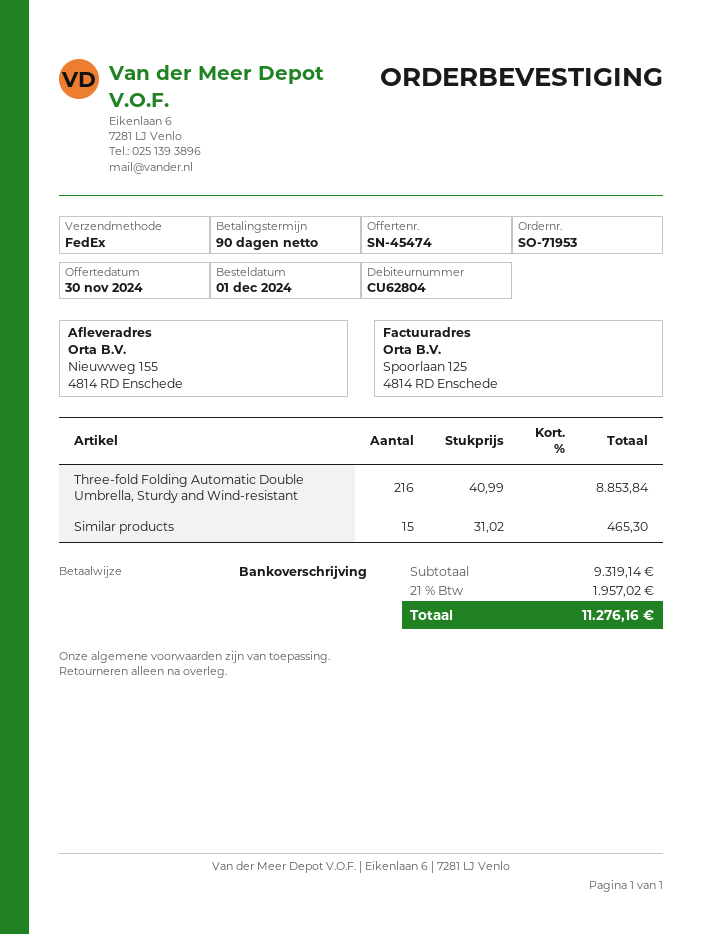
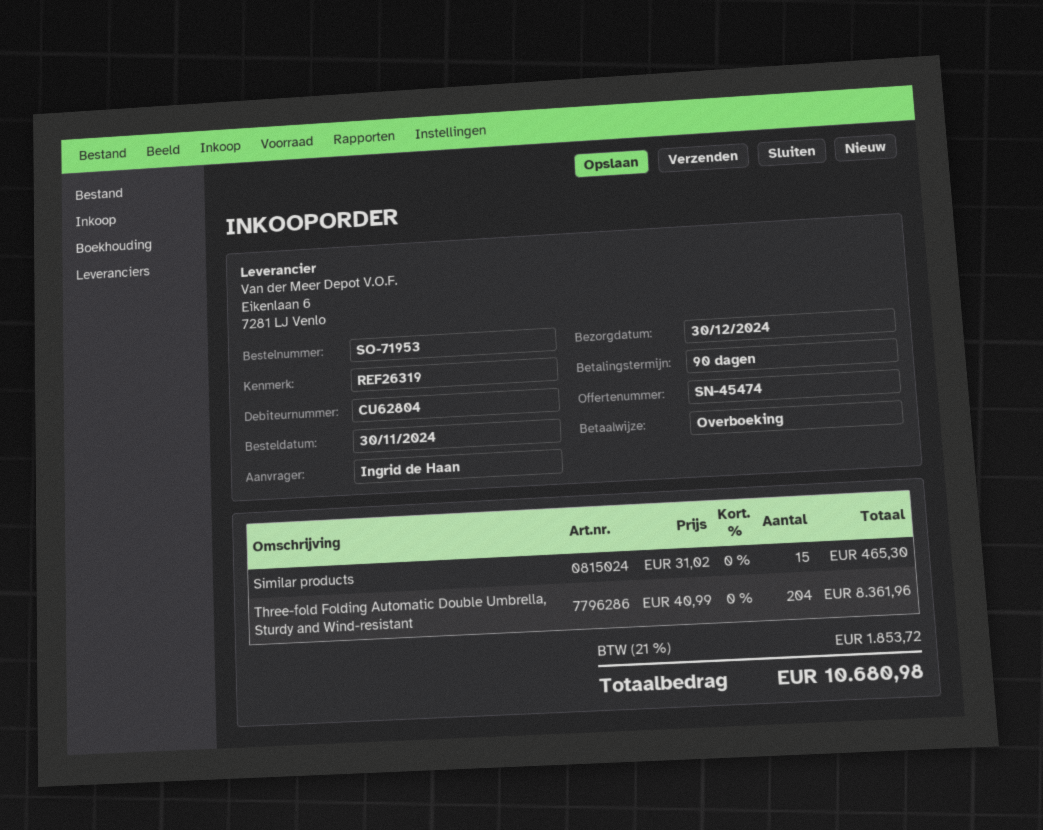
order date: 2024-12-01 -> 2024-11-30
Three-fold Folding Automatic Double Umbrella, Sturdy and Wind-resistant: 216 x 40.99 = 8853.84 -> 204 x 40.99 = 8361.96
tax: 21% = 1957.02 -> 21% = 1853.72
total: 11276.16 -> 10680.98

